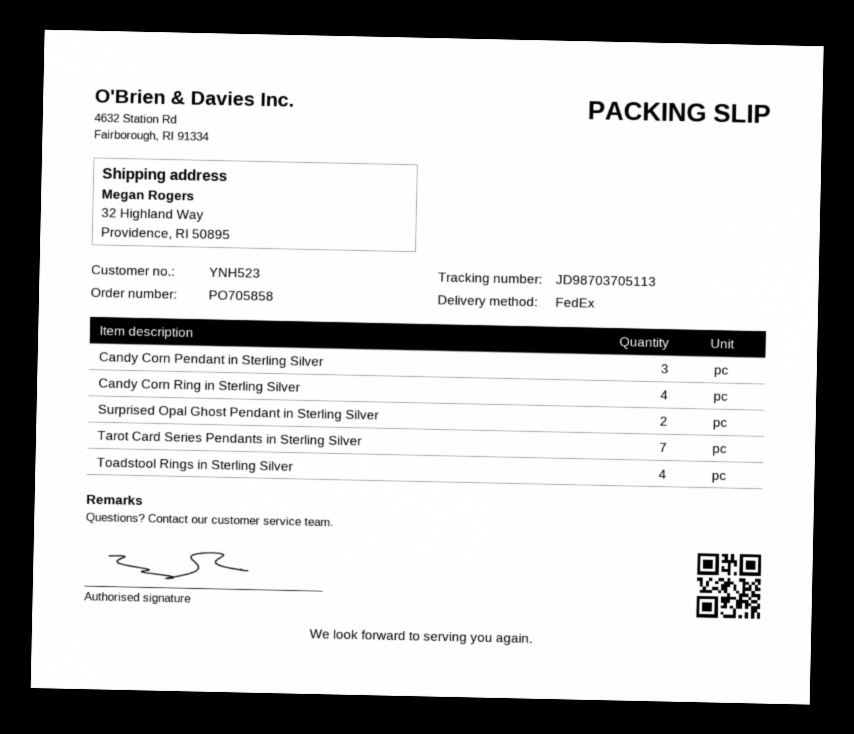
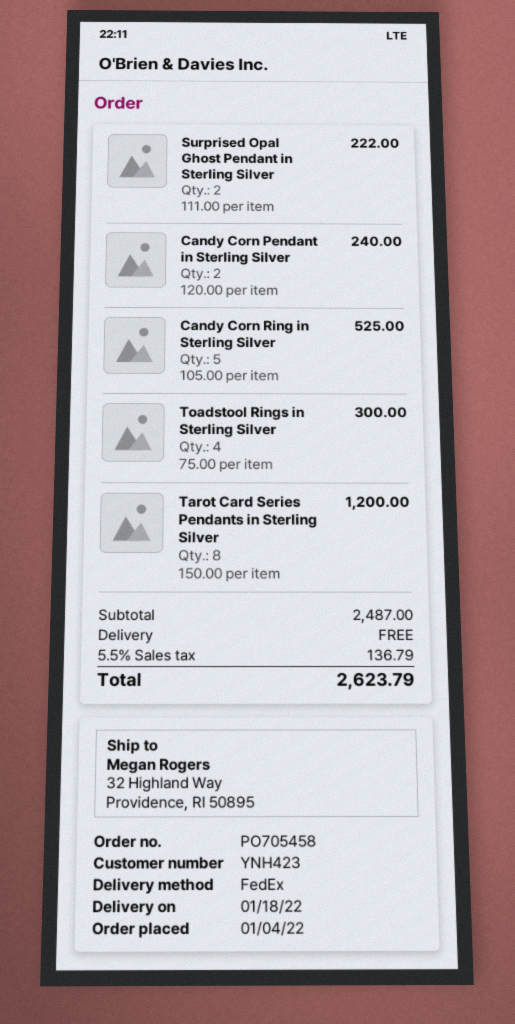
order number: PO705858 -> PO705458
customer number: YNH523 -> YNH423
Candy Corn Pendant in Sterling Silver: 3 -> 2
Candy Corn Ring in Sterling Silver: 4 -> 5
Tarot Card Series Pendants in Sterling Silver: 7 -> 8

